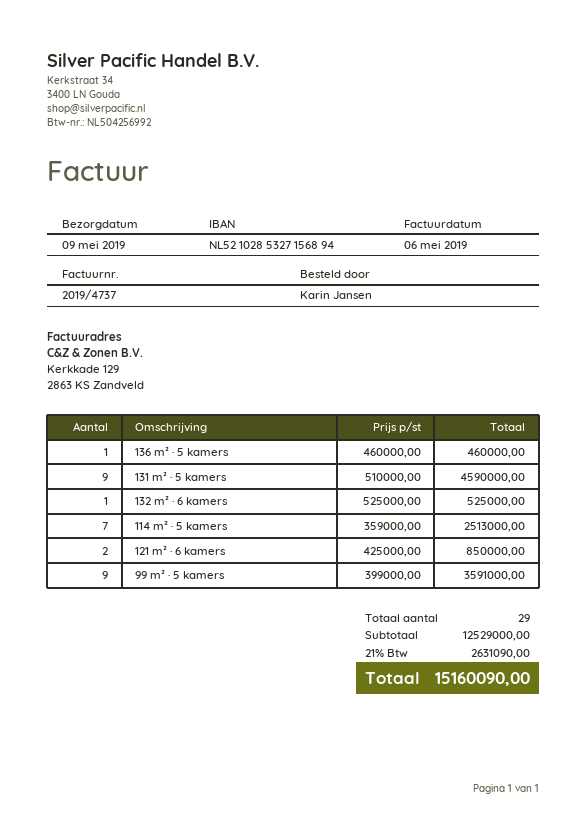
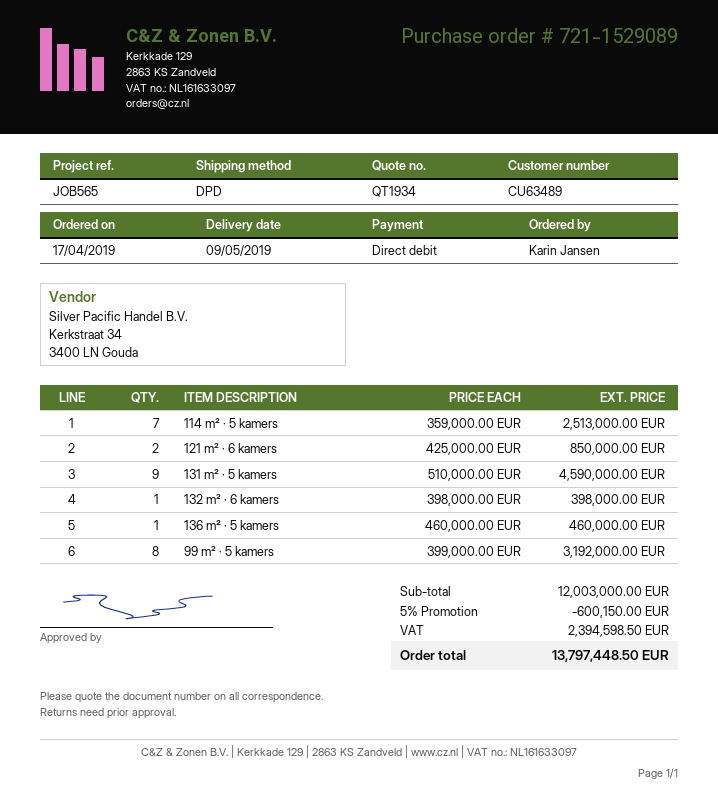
132 m² · 6 kamers: 1 x 525000.00 = 525000.00 -> 1 x 398000.00 = 398000.00
99 m² · 5 kamers: 9 x 399000.00 = 3591000.00 -> 8 x 399000.00 = 3192000.00
subtotal: 12529000.00 -> 12003000.00
discount: none -> 5% = 600150.00
tax: 2631090.00 -> 2394598.50
total: 15160090.00 -> 13797448.50

